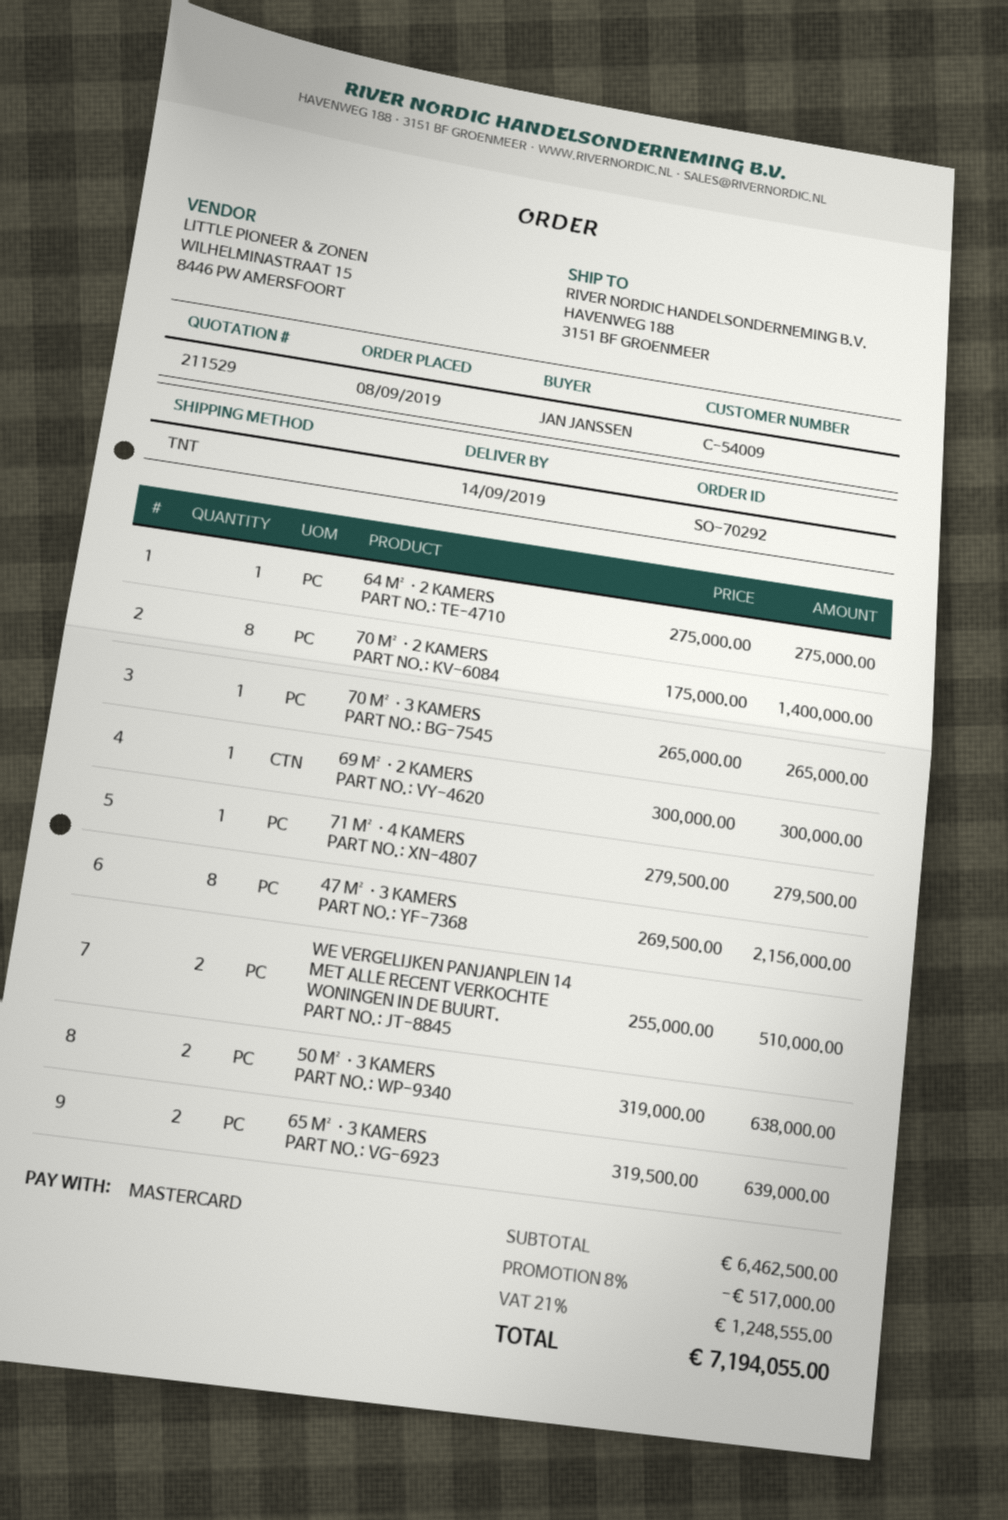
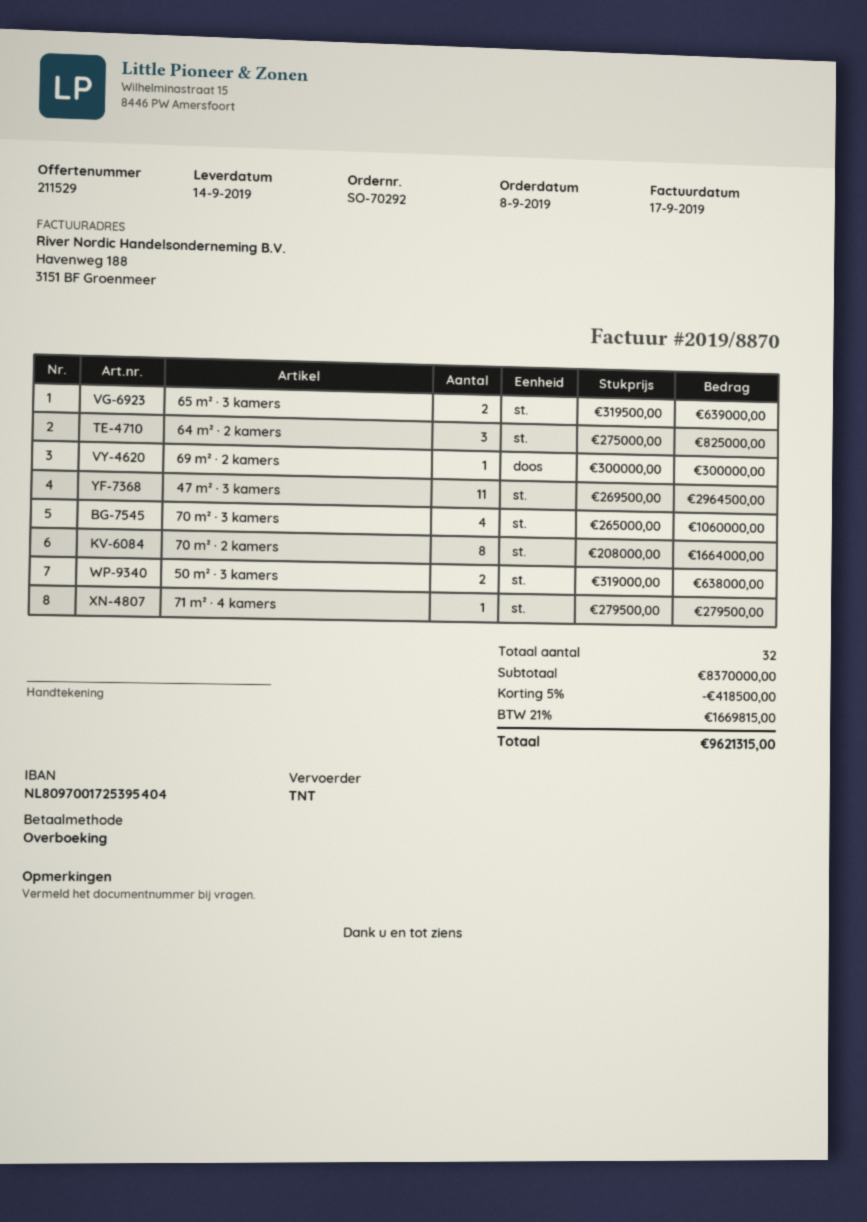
payment method: Mastercard -> bank transfer
64 M² · 2 KAMERS: 1 x 275000.00 = 275000.00 -> 3 x 275000.00 = 825000.00
70 M² · 2 KAMERS: 8 x 175000.00 = 1400000.00 -> 8 x 208000.00 = 1664000.00
70 M² · 3 KAMERS: 1 x 265000.00 = 265000.00 -> 4 x 265000.00 = 1060000.00
47 M² · 3 KAMERS: 8 x 269500.00 = 2156000.00 -> 11 x 269500.00 = 2964500.00
WE VERGELIJKEN PANJANPLEIN 14 MET ALLE RECENT VERKOCHTE WONINGEN IN DE BUURT.: 2 x 255000.00 = 510000.00 -> none
subtotal: 6462500.00 -> 8370000.00
discount: 8% = 517000.00 -> 5% = 418500.00
tax: 21% = 1248555.00 -> 21% = 1669815.00
total: 7194055.00 -> 9621315.00

